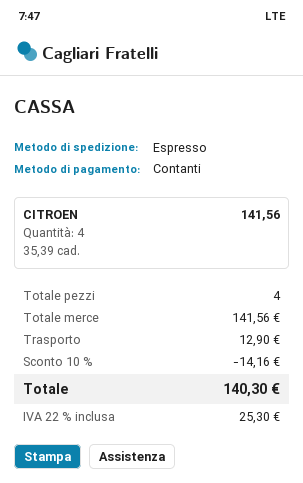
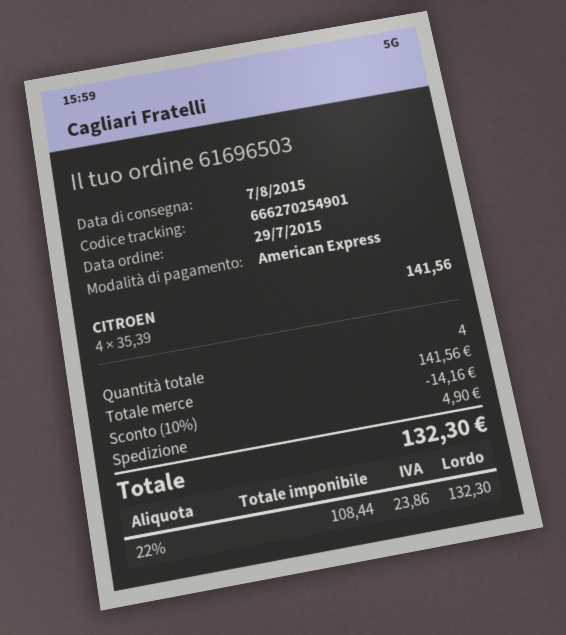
payment method: cash -> American Express
shipping: 12.90 -> 4.90
tax: 22% = 25.30 -> 22% = 23.86
total: 140.30 -> 132.30

